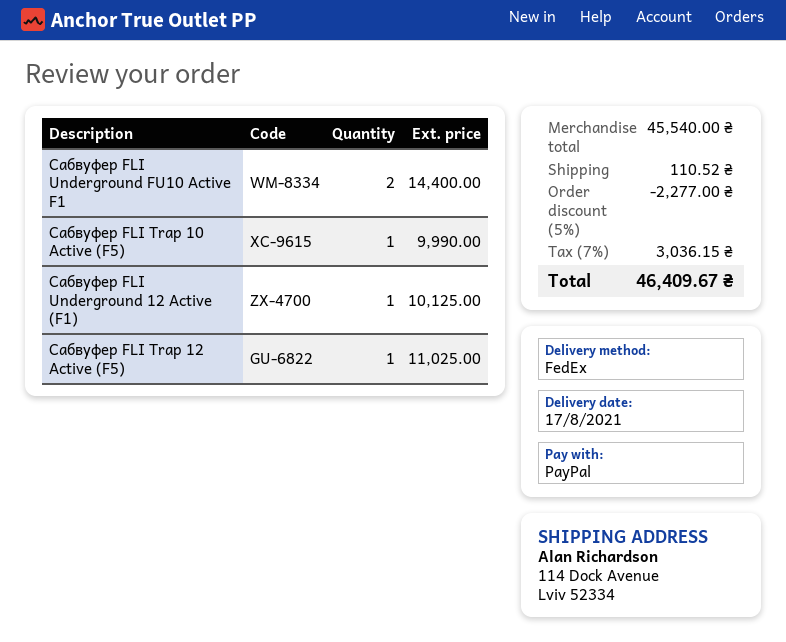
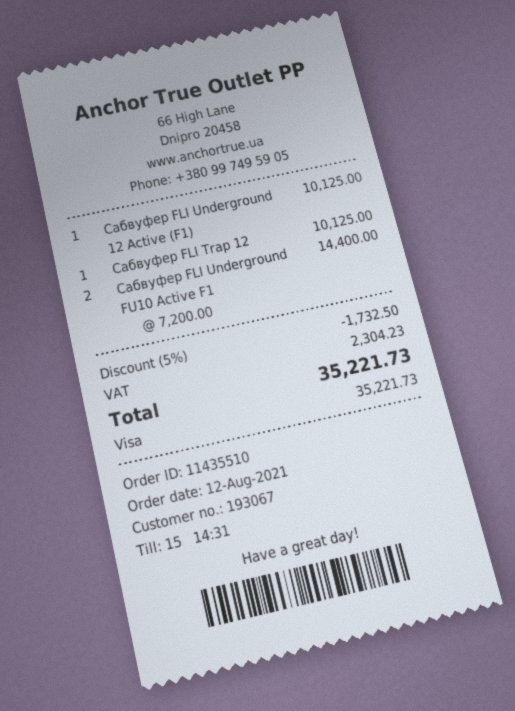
payment method: PayPal -> Visa
Сабвуфер FLI Trap 10 Active (F5): 1 for 9990.00 -> none
Сабвуфер FLI Trap 12 Active (F5): 1 for 11025.00 -> 1 for 10125.00
discount: 5% = 2277.00 -> 5% = 1732.50
shipping: 110.52 -> none
tax: 3036.15 -> 2304.23
total: 46409.67 -> 35221.73

